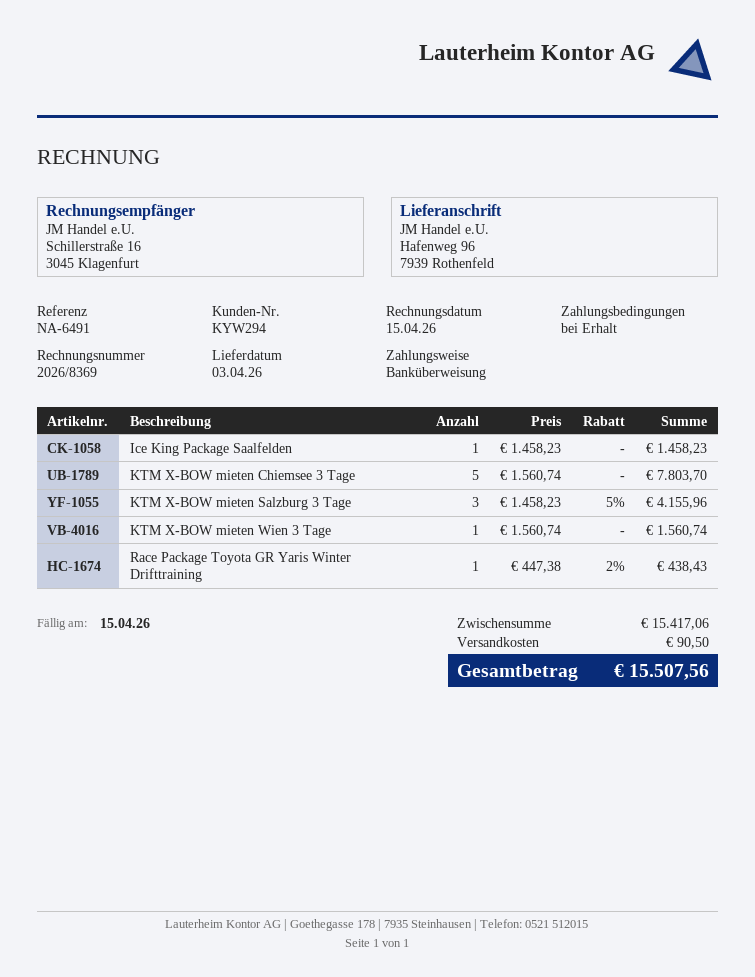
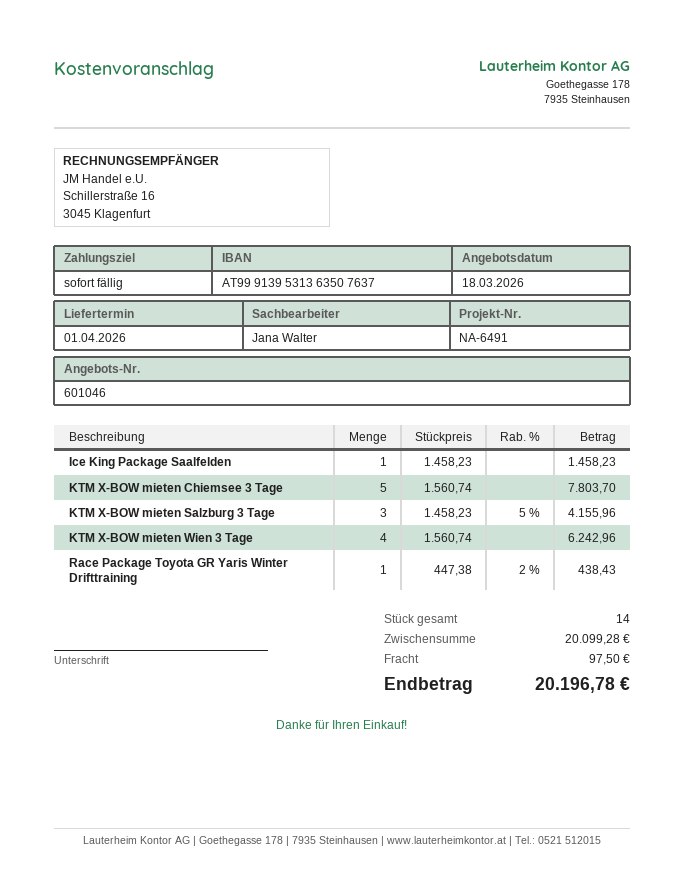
delivery date: 2026-04-03 -> 2026-04-01
KTM X-BOW mieten Wien 3 Tage: 1 x 1560.74 = 1560.74 -> 4 x 1560.74 = 6242.96
subtotal: 15417.06 -> 20099.28
shipping: 90.50 -> 97.50
total: 15507.56 -> 20196.78

